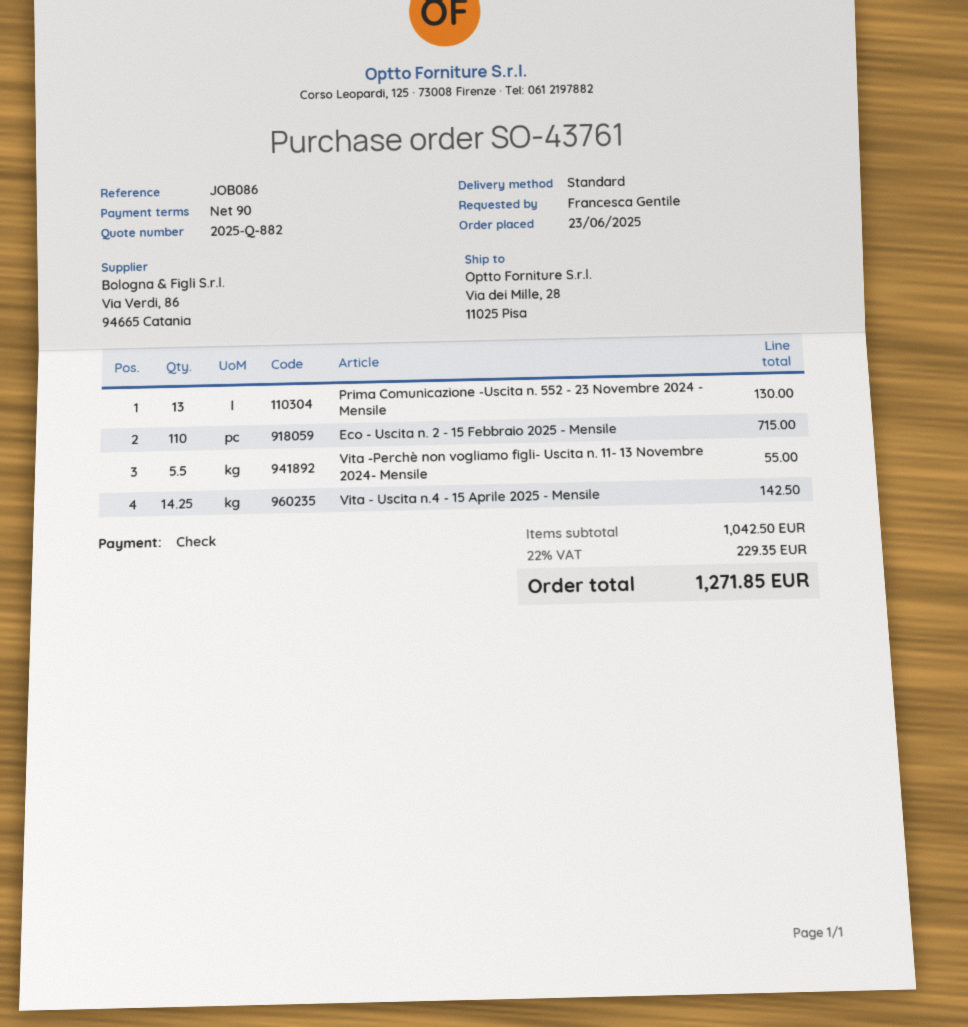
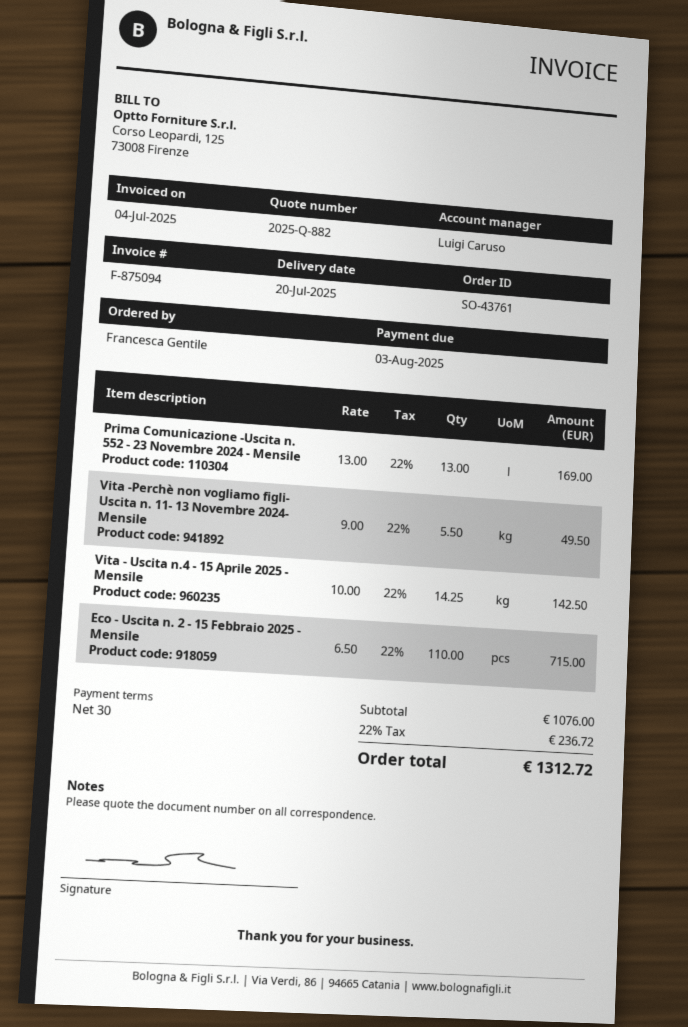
payment terms: 90 days -> 30 days
Prima Comunicazione -Uscita n. 552 - 23 Novembre 2024 - Mensile: 13 for 130.00 -> 13 for 169.00
Vita -Perchè non vogliamo figli- Uscita n. 11- 13 Novembre 2024- Mensile: 5.5 for 55.00 -> 5.5 for 49.50
subtotal: 1042.50 -> 1076.00
tax: 22% = 229.35 -> 22% = 236.72
total: 1271.85 -> 1312.72

